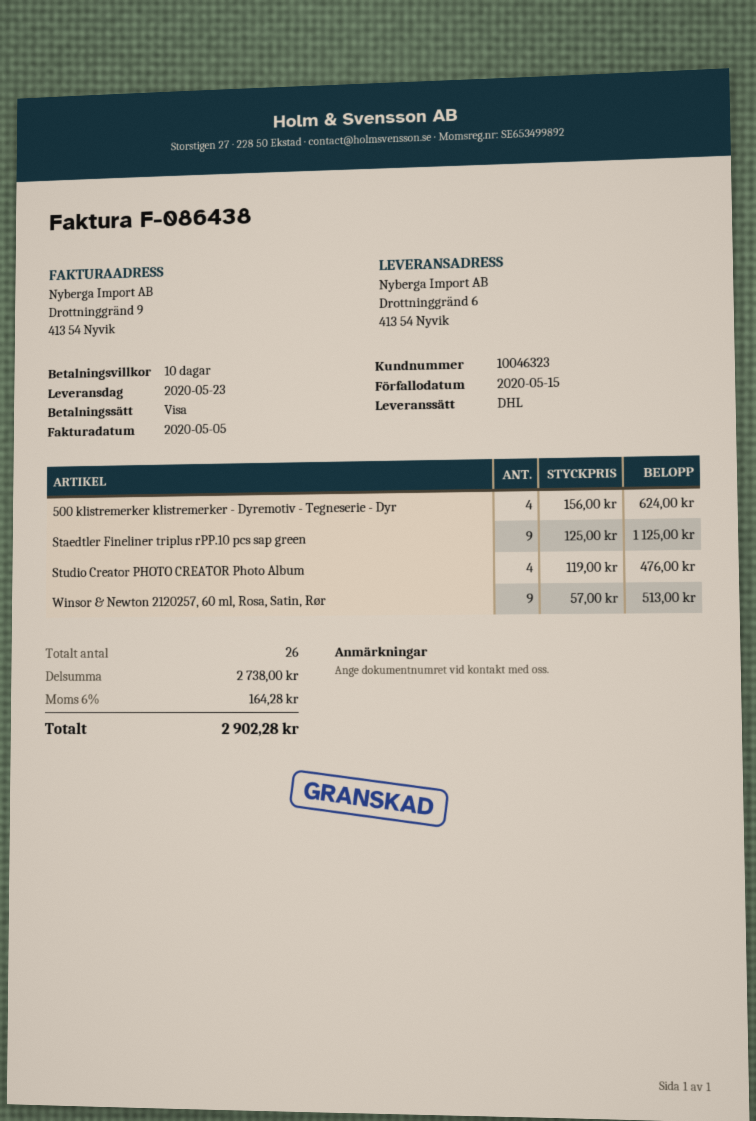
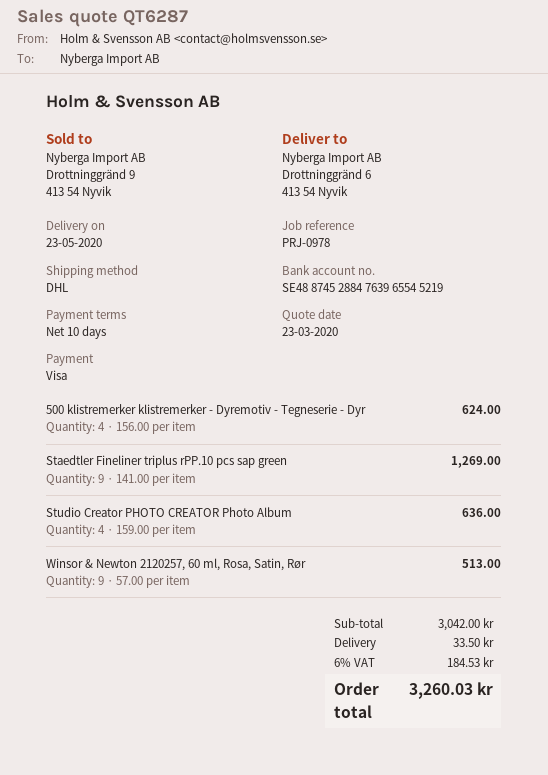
Staedtler Fineliner triplus rPP.10 pcs sap green: 9 x 125.00 = 1125.00 -> 9 x 141.00 = 1269.00
Studio Creator PHOTO CREATOR Photo Album: 4 x 119.00 = 476.00 -> 4 x 159.00 = 636.00
subtotal: 2738.00 -> 3042.00
shipping: none -> 33.50
tax: 6% = 164.28 -> 6% = 184.53
total: 2902.28 -> 3260.03

